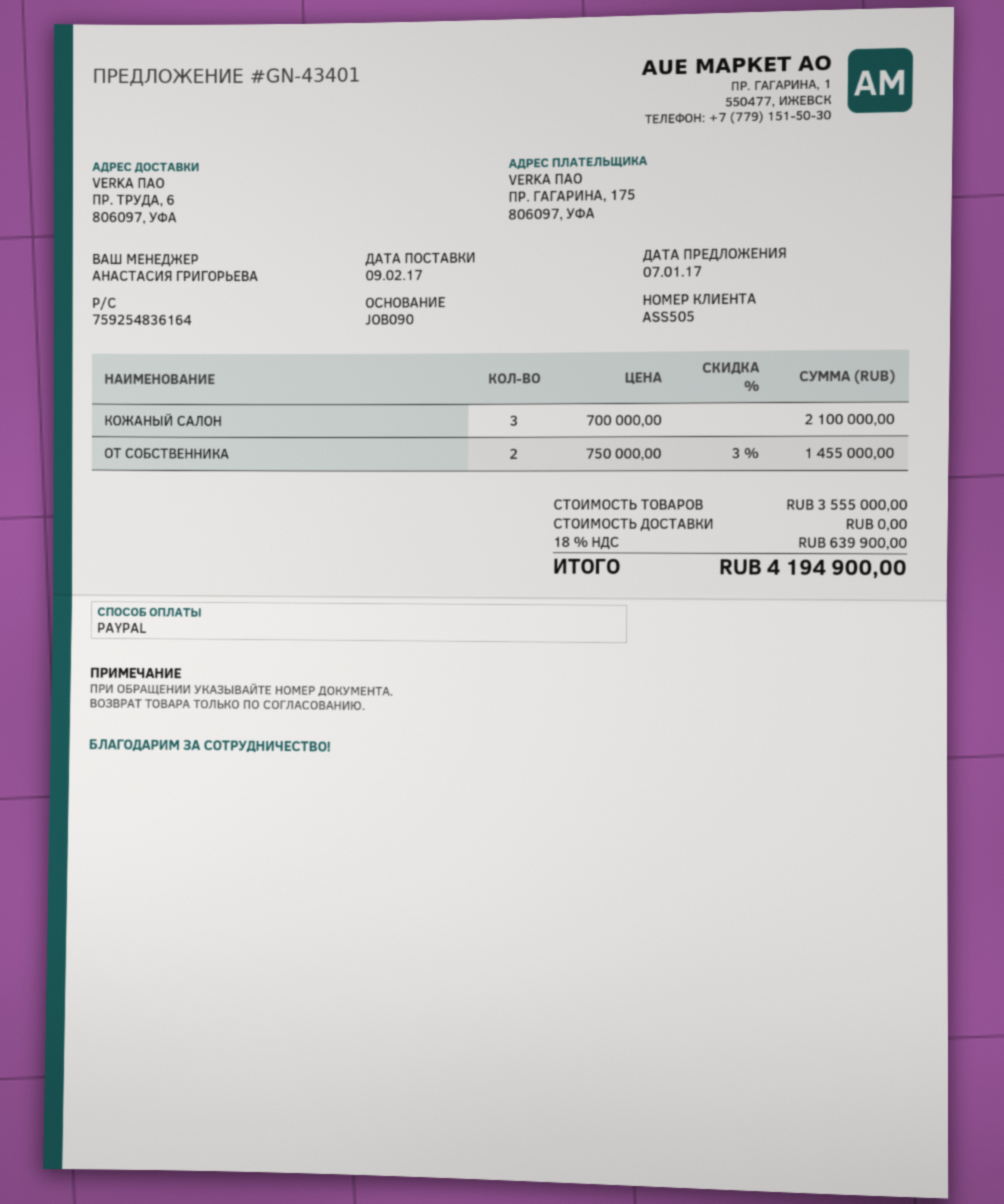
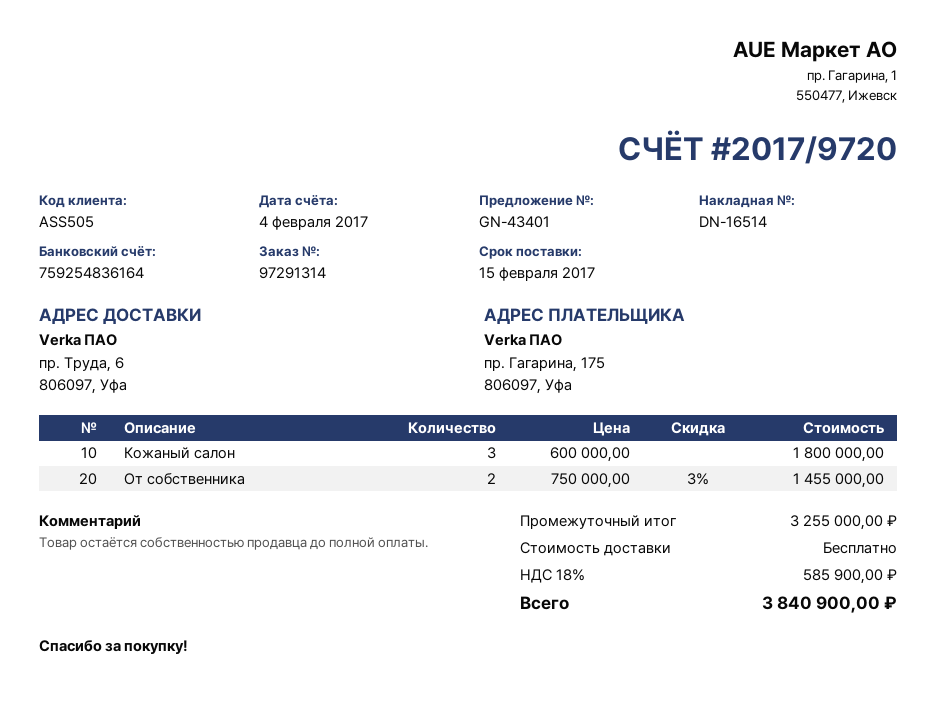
delivery date: 2017-02-09 -> 2017-02-15
КОЖАНЫЙ САЛОН: 3 x 700000.00 = 2100000.00 -> 3 x 600000.00 = 1800000.00
subtotal: 3555000.00 -> 3255000.00
tax: 18% = 639900.00 -> 18% = 585900.00
total: 4194900.00 -> 3840900.00

